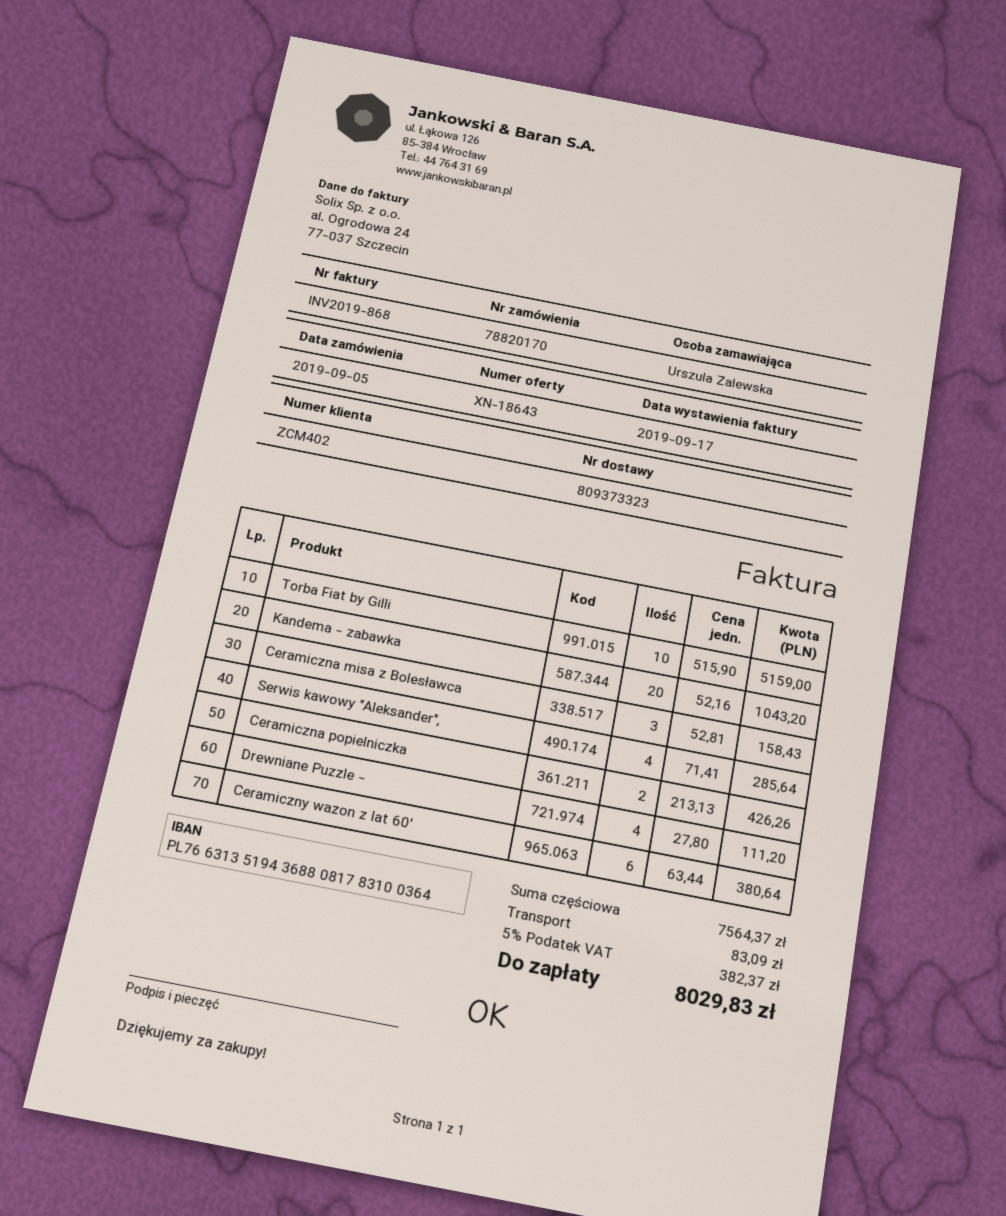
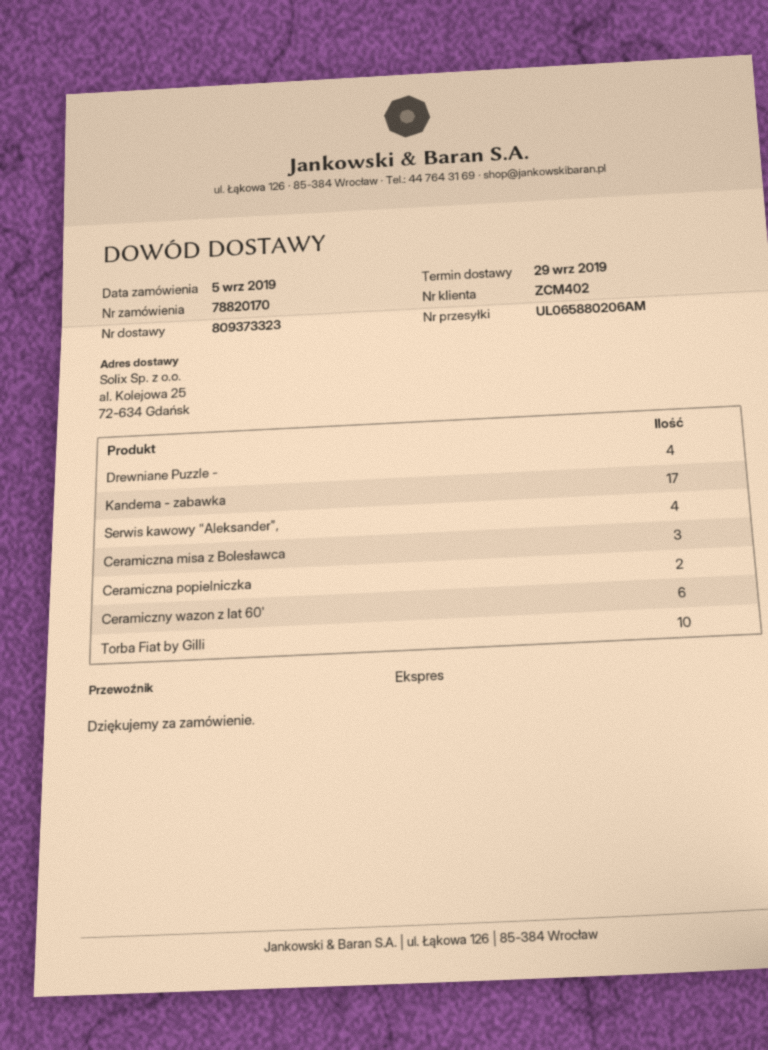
Kandema - zabawka: 20 -> 17

